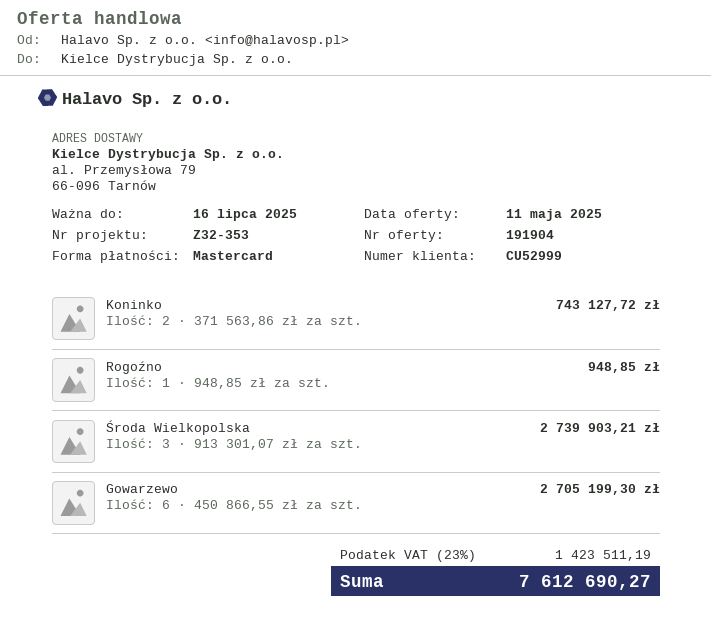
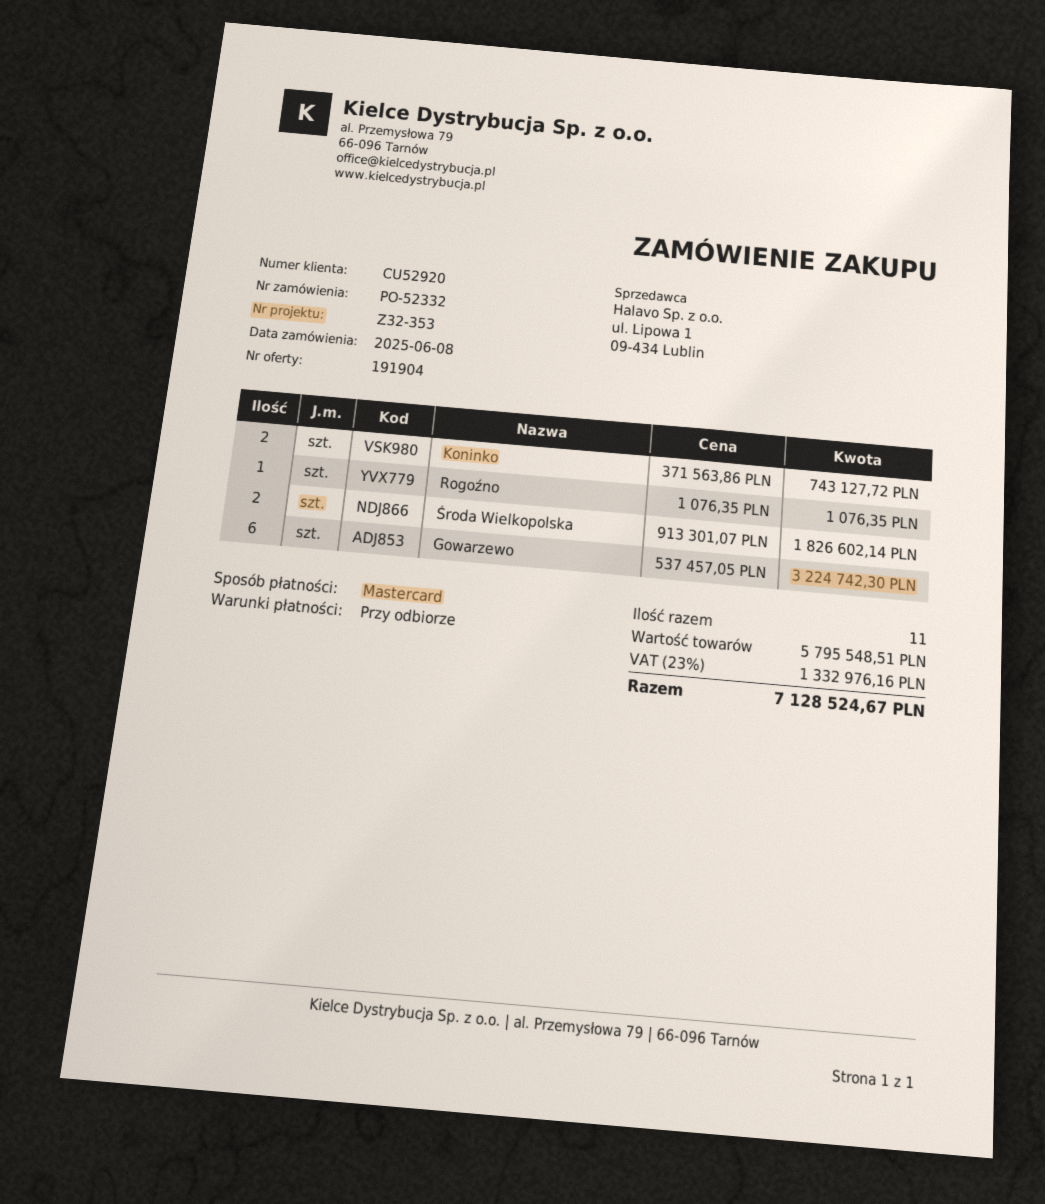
customer number: CU52999 -> CU52920
Rogoźno: 1 x 948.85 = 948.85 -> 1 x 1076.35 = 1076.35
Środa Wielkopolska: 3 x 913301.07 = 2739903.21 -> 2 x 913301.07 = 1826602.14
Gowarzewo: 6 x 450866.55 = 2705199.30 -> 6 x 537457.05 = 3224742.30
tax: 23% = 1423511.19 -> 23% = 1332976.16
total: 7612690.27 -> 7128524.67

